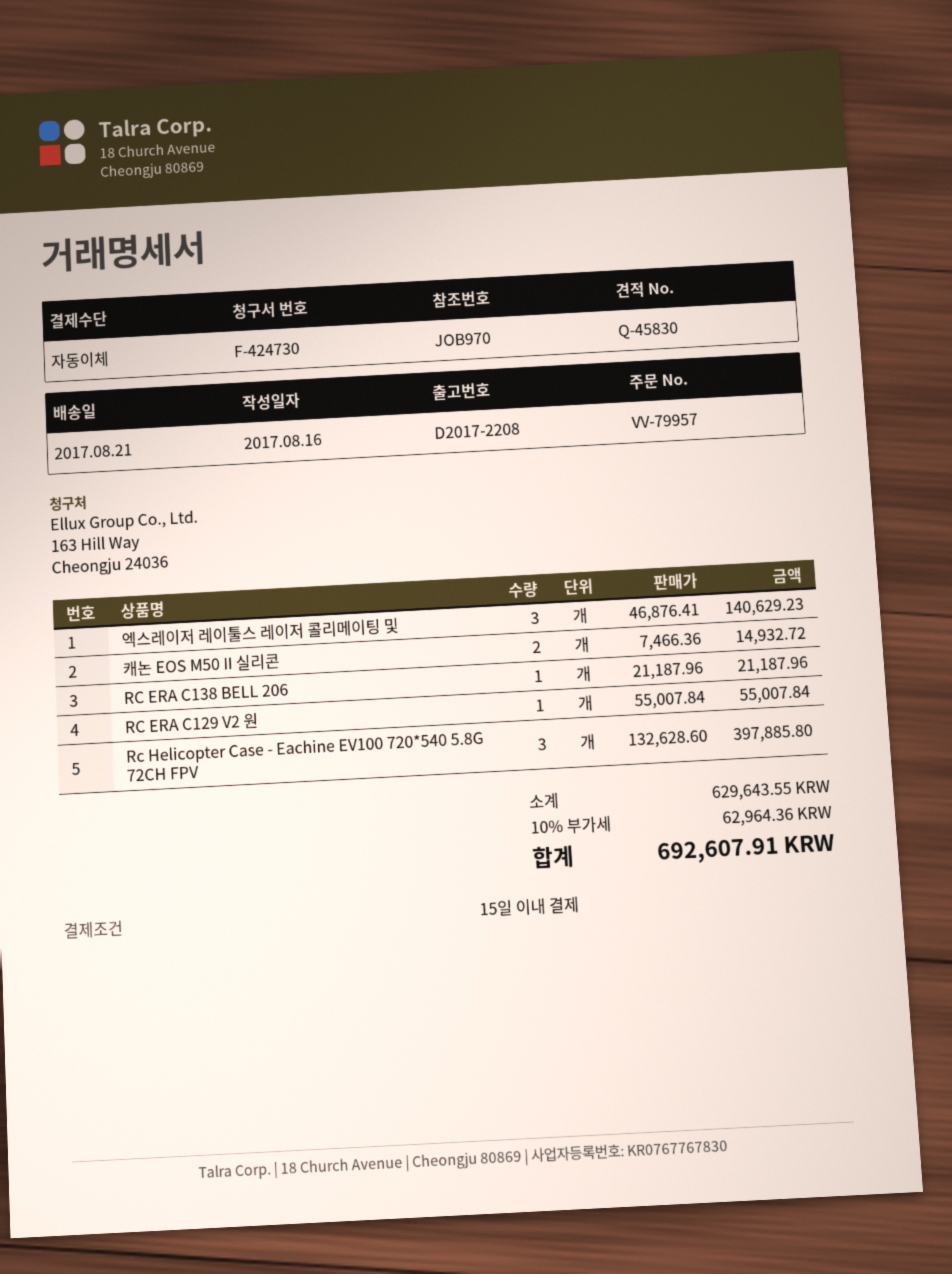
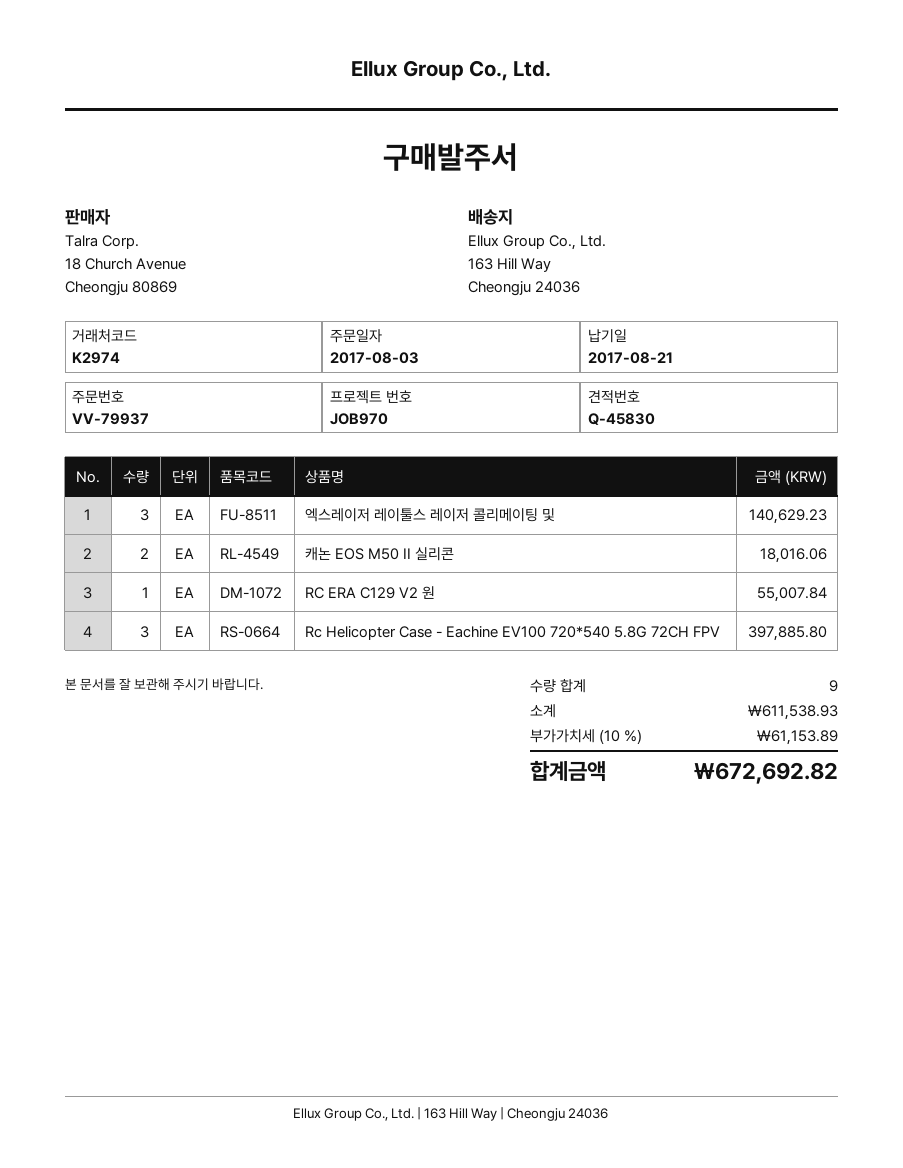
order number: VV-79957 -> VV-79937
캐논 EOS M50 II 실리콘: 2 for 14932.72 -> 2 for 18016.06
RC ERA C138 BELL 206: 1 for 21187.96 -> none
subtotal: 629643.55 -> 611538.93
tax: 10% = 62964.36 -> 10% = 61153.89
total: 692607.91 -> 672692.82

